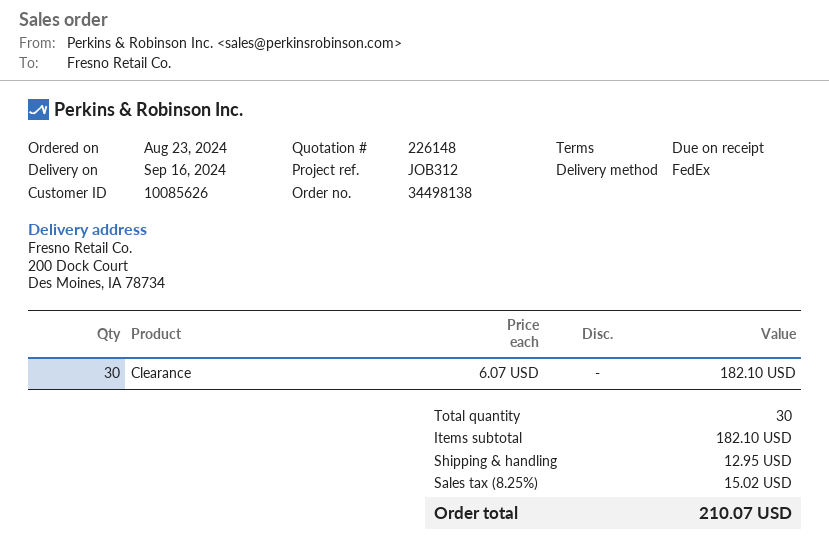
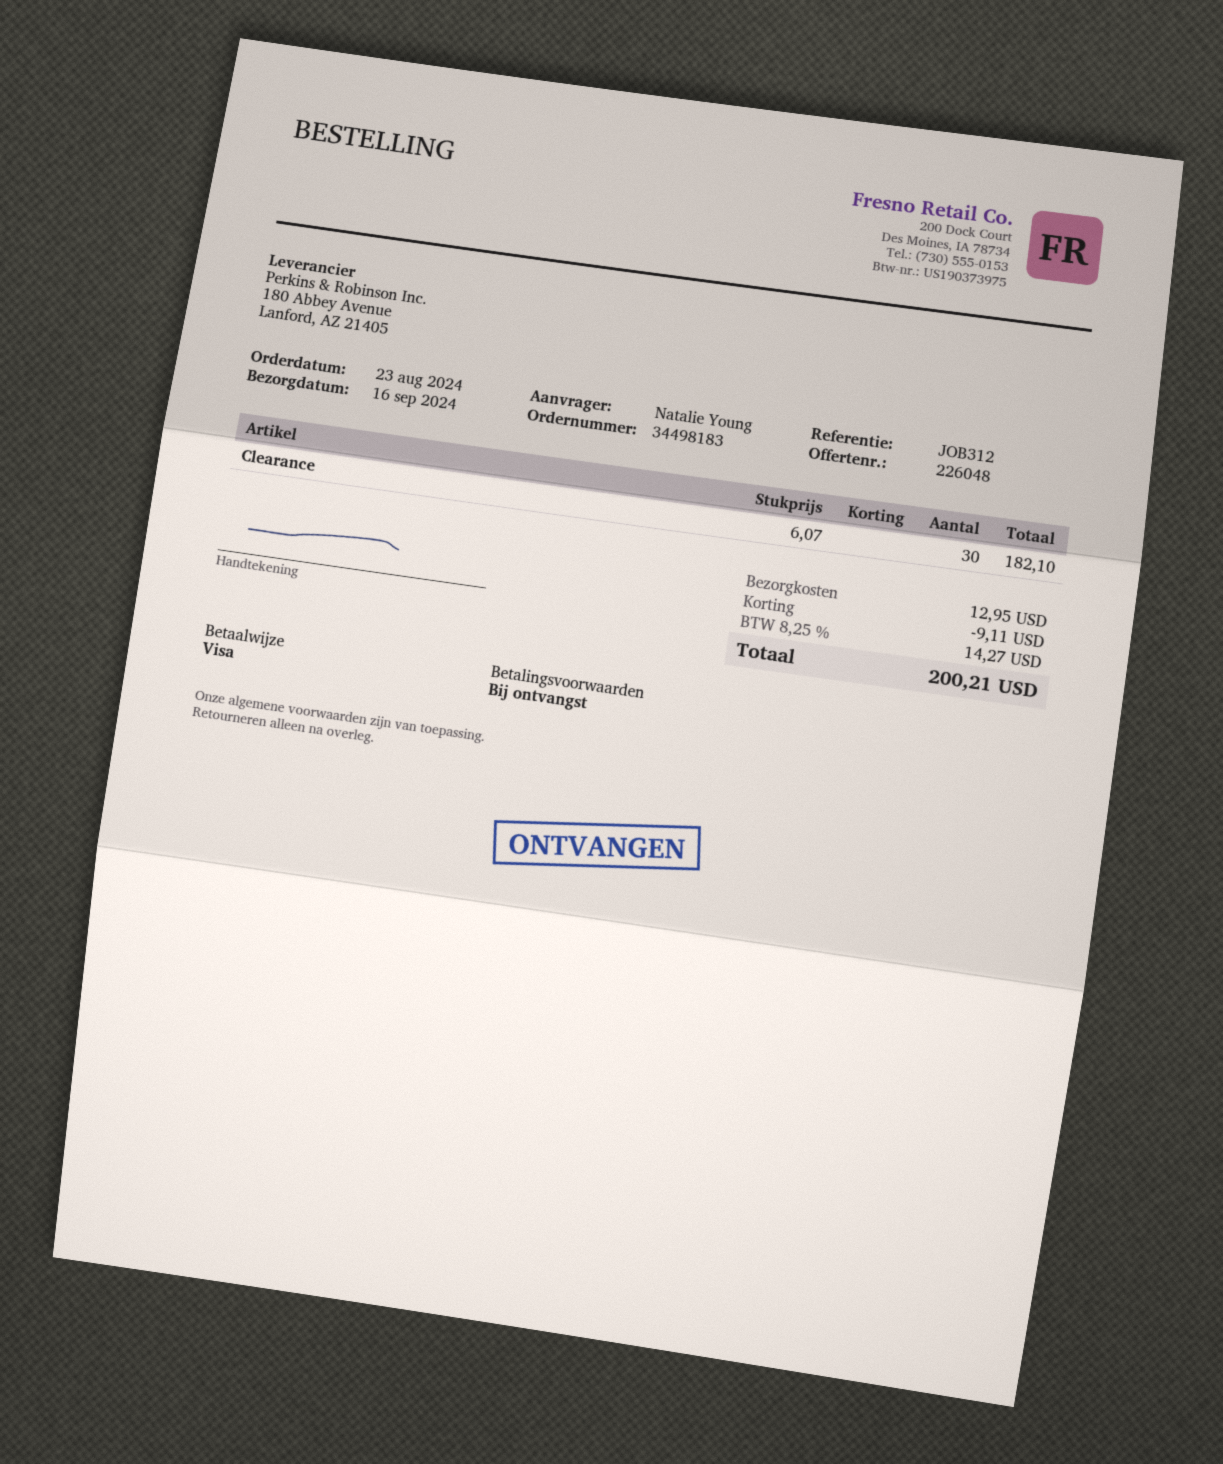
quote number: 226148 -> 226048
order number: 34498138 -> 34498183
discount: none -> 9.11
tax: 8.25% = 15.02 -> 8.25% = 14.27
total: 210.07 -> 200.21

